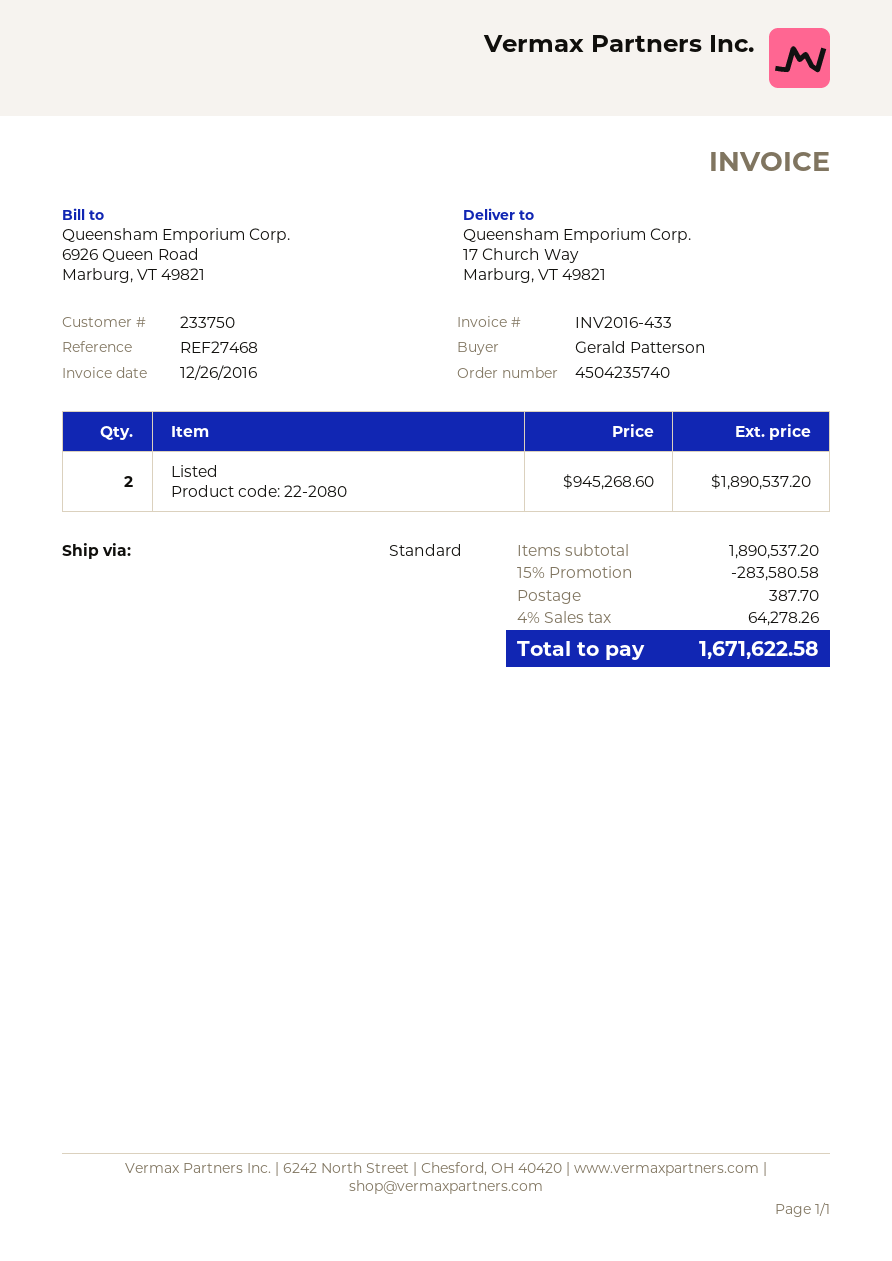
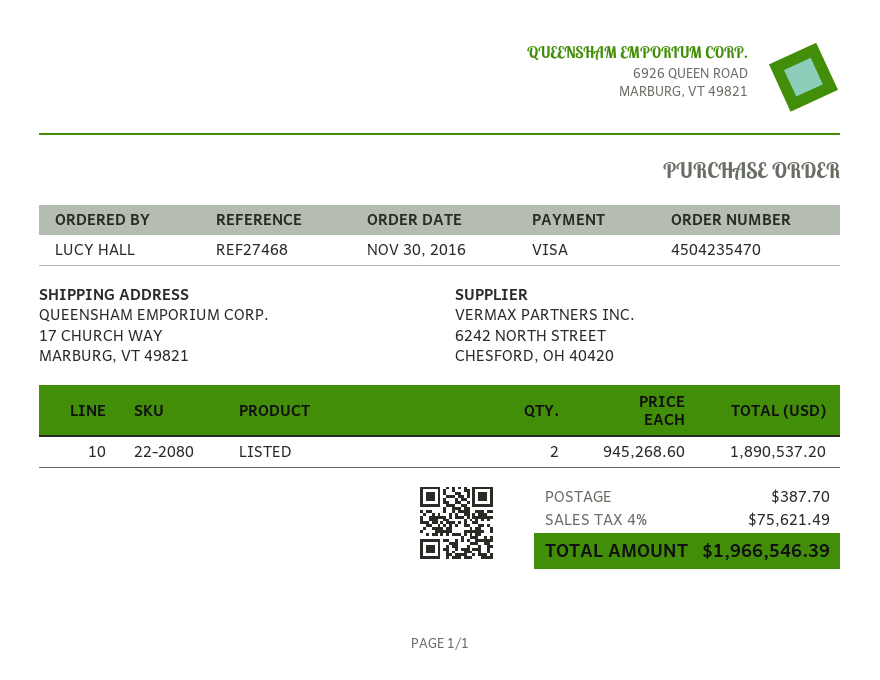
order number: 4504235740 -> 4504235470
ordered by: Gerald Patterson -> LUCY HALL
discount: 15% = 283580.58 -> none
tax: 4% = 64278.26 -> 4% = 75621.49
total: 1671622.58 -> 1966546.39

